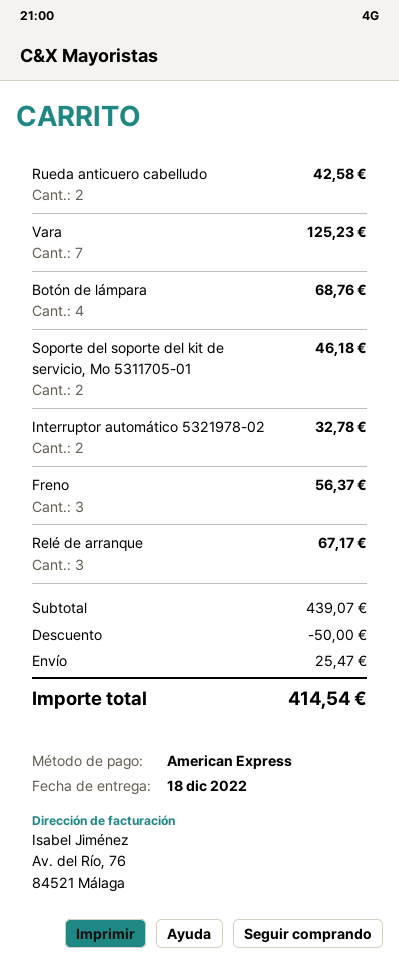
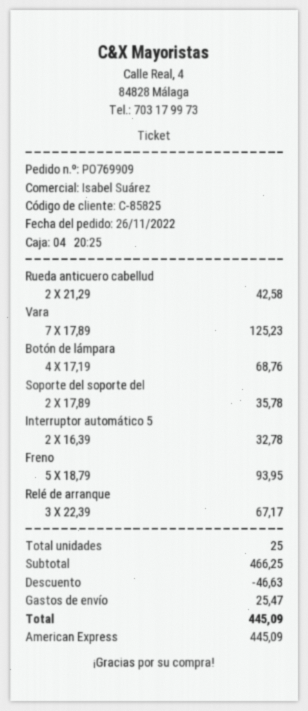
Soporte del soporte del kit de servicio, Mo 5311705-01: 2 for 46.18 -> 2 for 35.78
Freno: 3 for 56.37 -> 5 for 93.95
subtotal: 439.07 -> 466.25
discount: 50.00 -> 46.63
total: 414.54 -> 445.09

